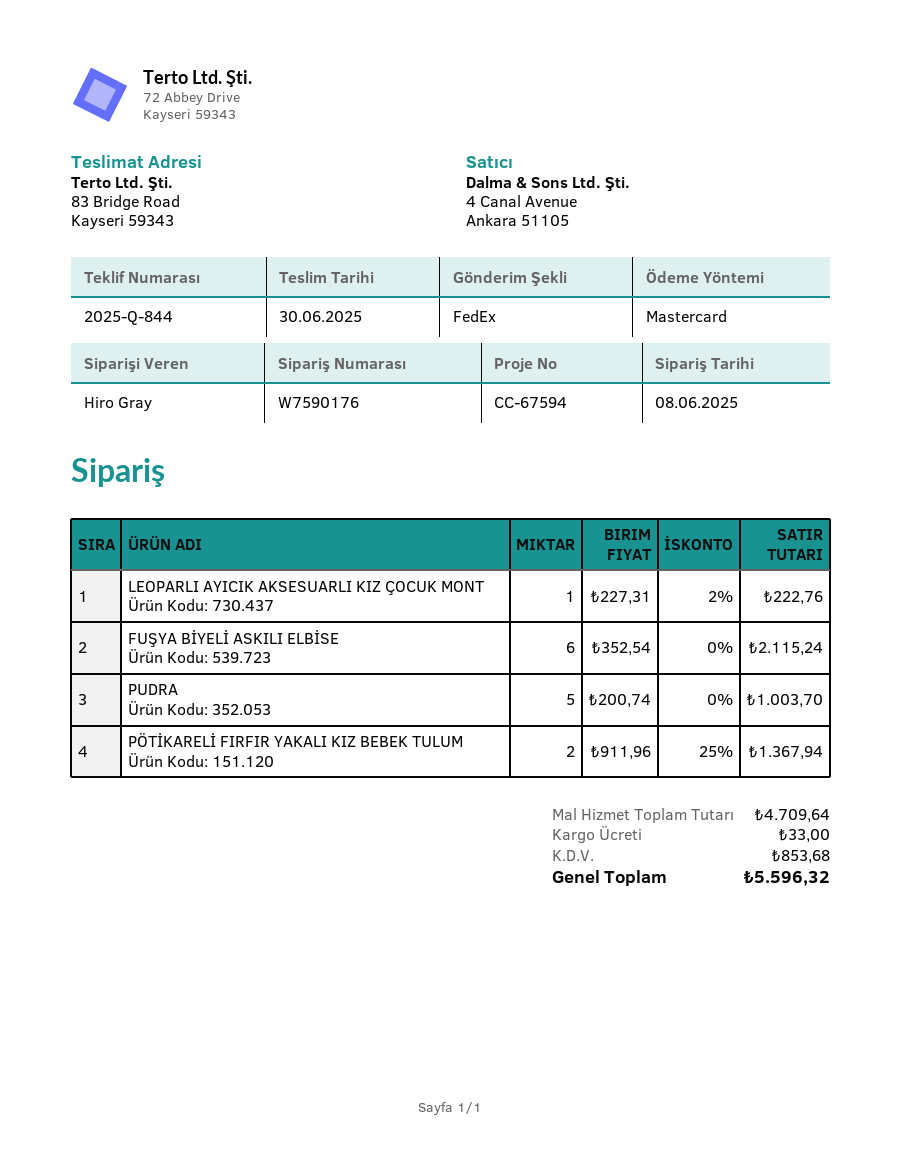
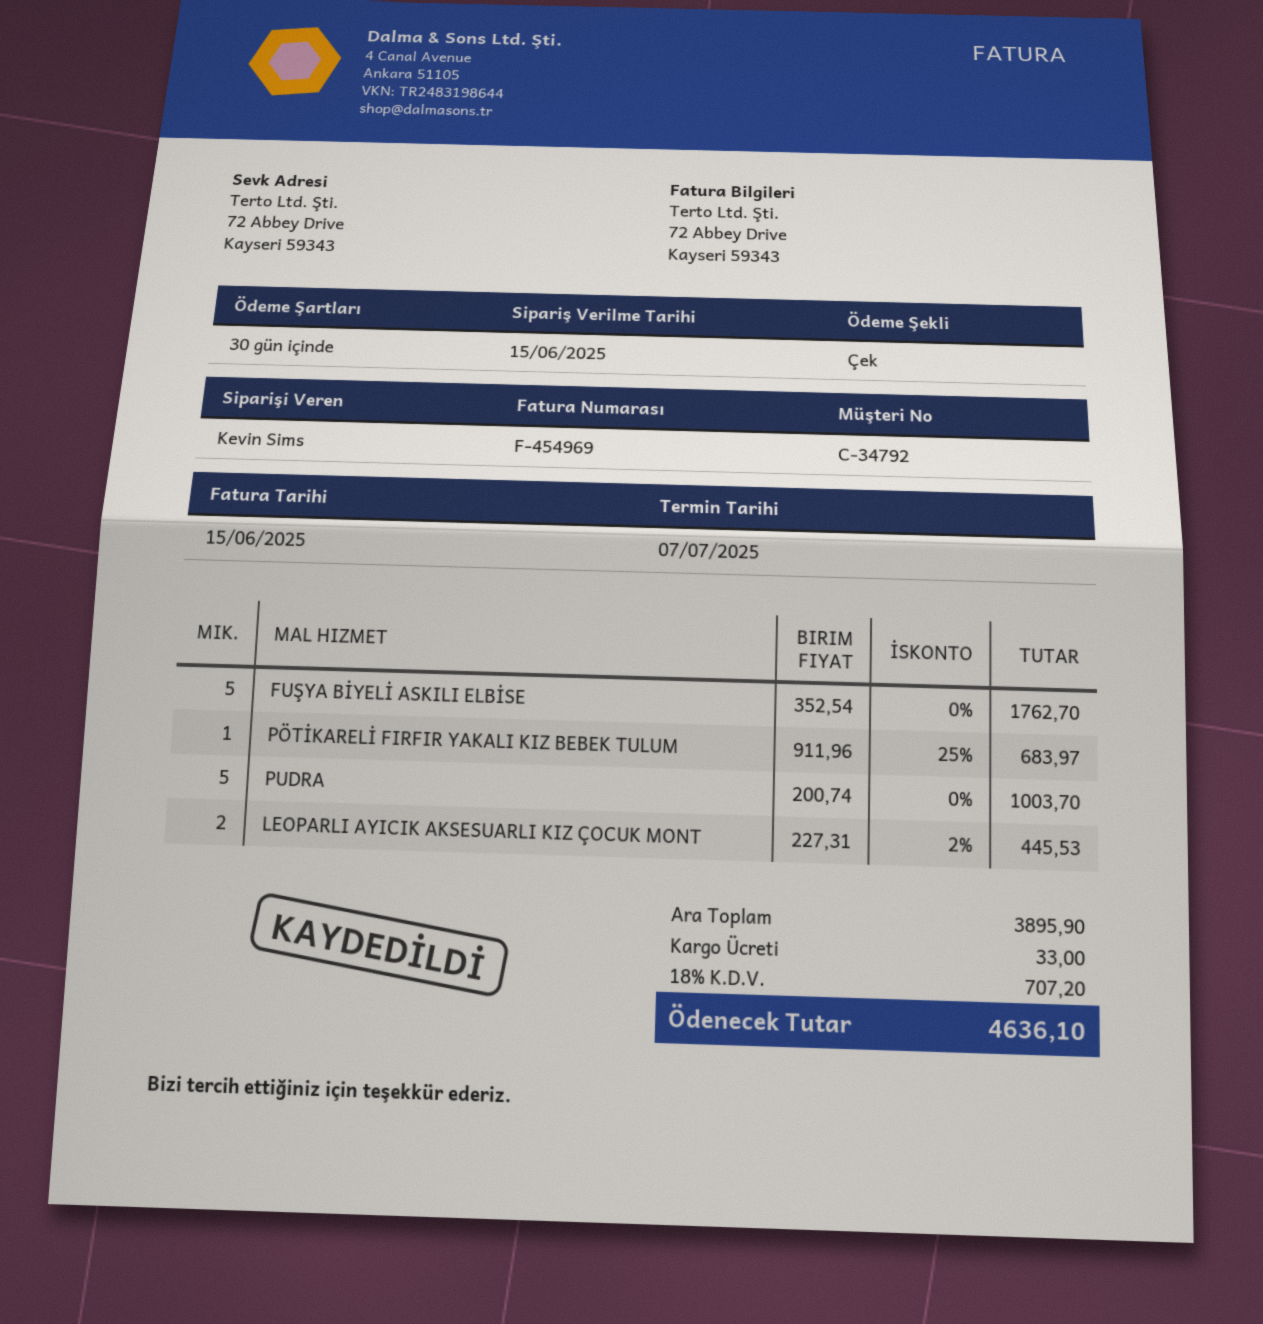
order date: 2025-06-08 -> 2025-06-15
delivery date: 2025-06-30 -> 2025-07-07
ordered by: Hiro Gray -> Kevin Sims
payment method: Mastercard -> cheque
ship to: 83 Bridge Road, Kayseri 59343 -> 72 Abbey Drive, Kayseri 59343
LEOPARLI AYICIK AKSESUARLI KIZ ÇOCUK MONT: 1 x 227.31 - 2% = 222.76 -> 2 x 227.31 - 2% = 445.53
FUŞYA BİYELİ ASKILI ELBİSE: 6 x 352.54 = 2115.24 -> 5 x 352.54 = 1762.70
PÖTİKARELİ FIRFIR YAKALI KIZ BEBEK TULUM: 2 x 911.96 - 25% = 1367.94 -> 1 x 911.96 - 25% = 683.97
subtotal: 4709.64 -> 3895.90
tax: 853.68 -> 707.20
total: 5596.32 -> 4636.10

